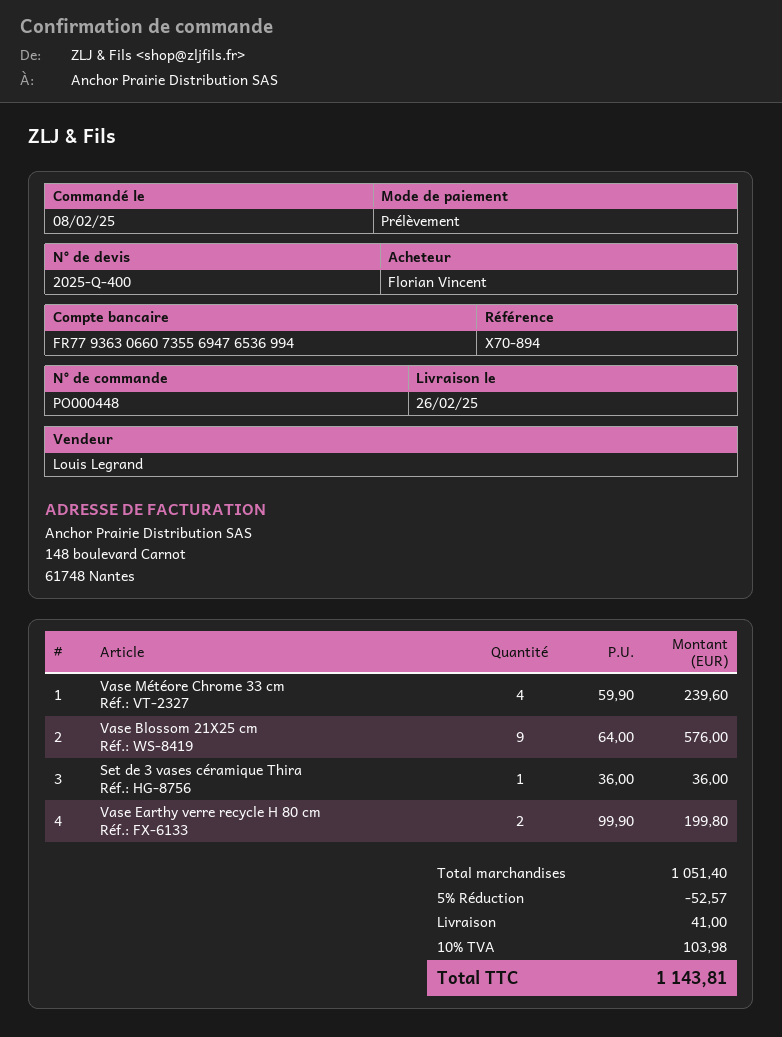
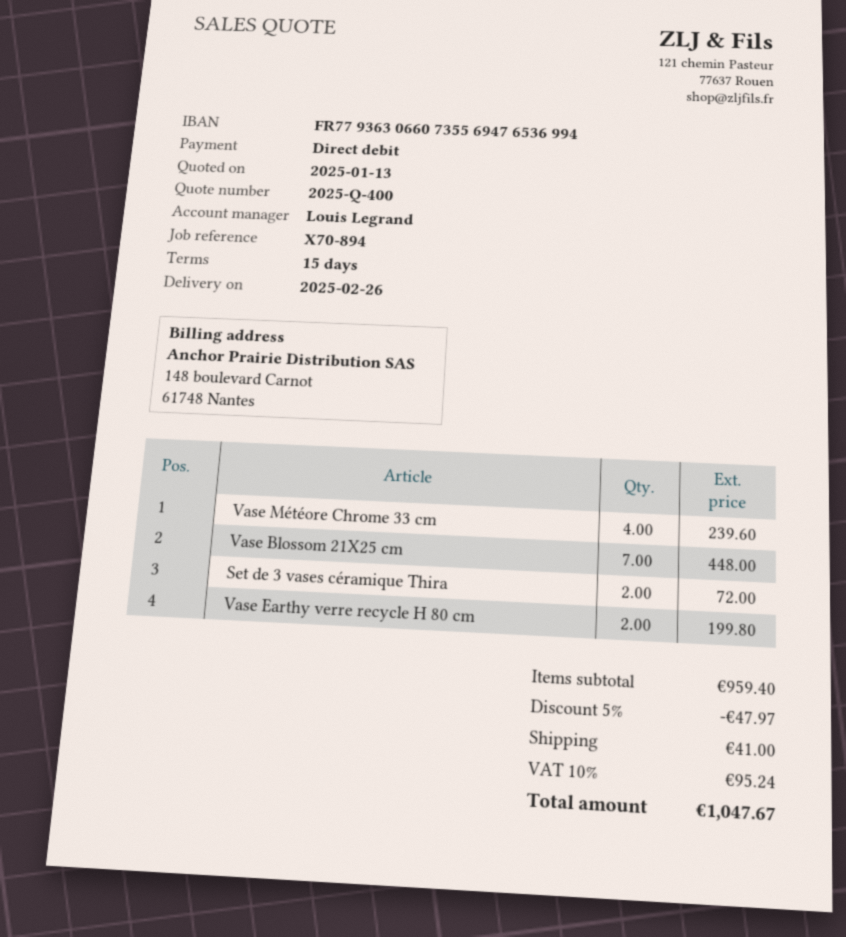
Vase Blossom 21X25 cm: 9 for 576.00 -> 7 for 448.00
Set de 3 vases céramique Thira: 1 for 36.00 -> 2 for 72.00
subtotal: 1051.40 -> 959.40
discount: 5% = 52.57 -> 5% = 47.97
tax: 10% = 103.98 -> 10% = 95.24
total: 1143.81 -> 1047.67

